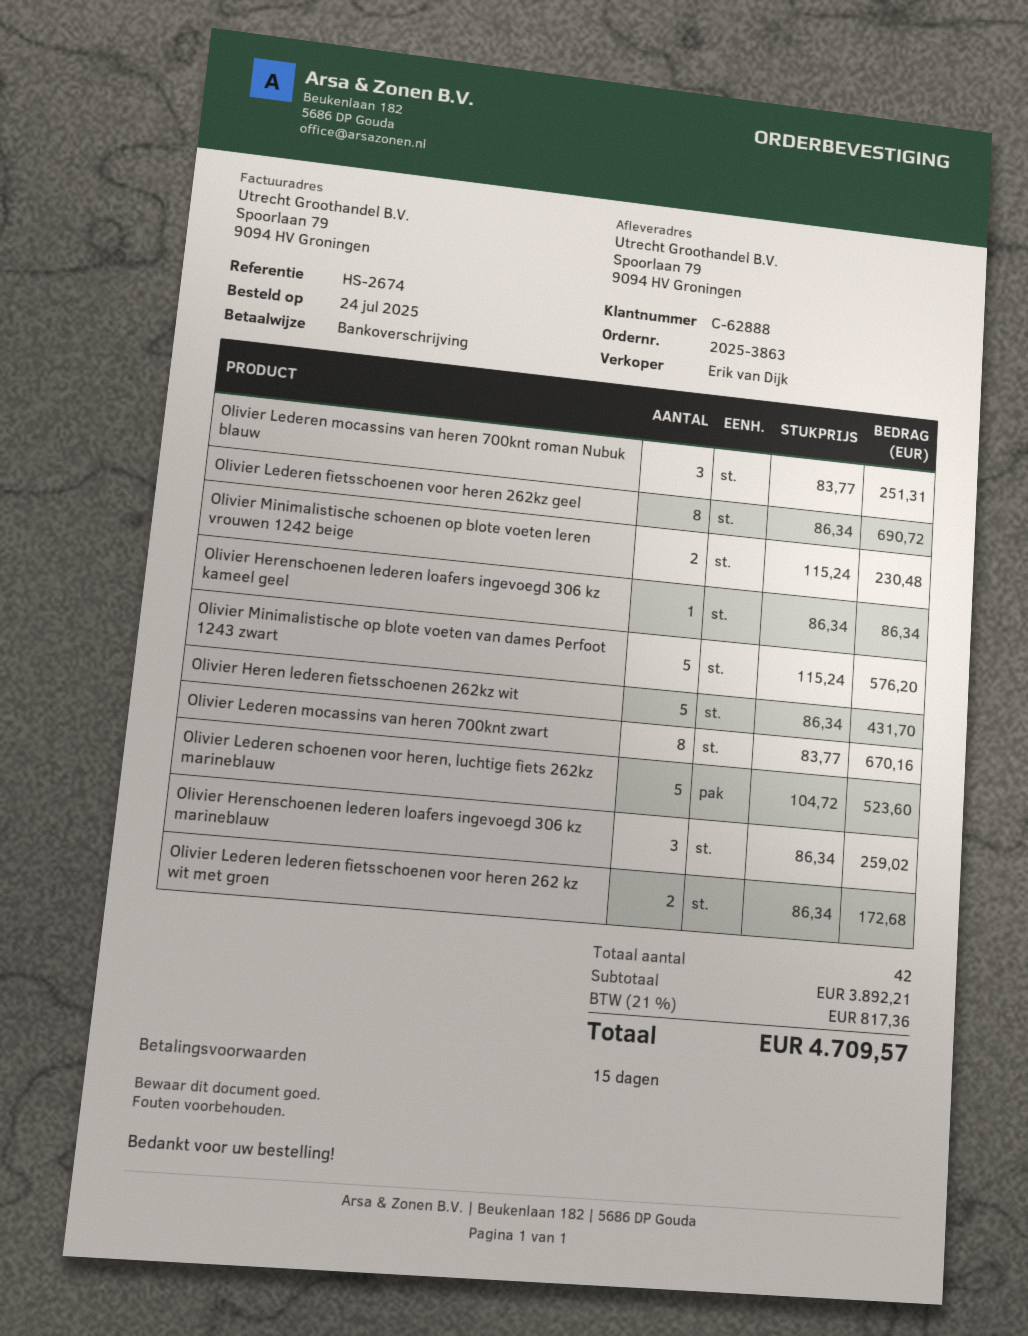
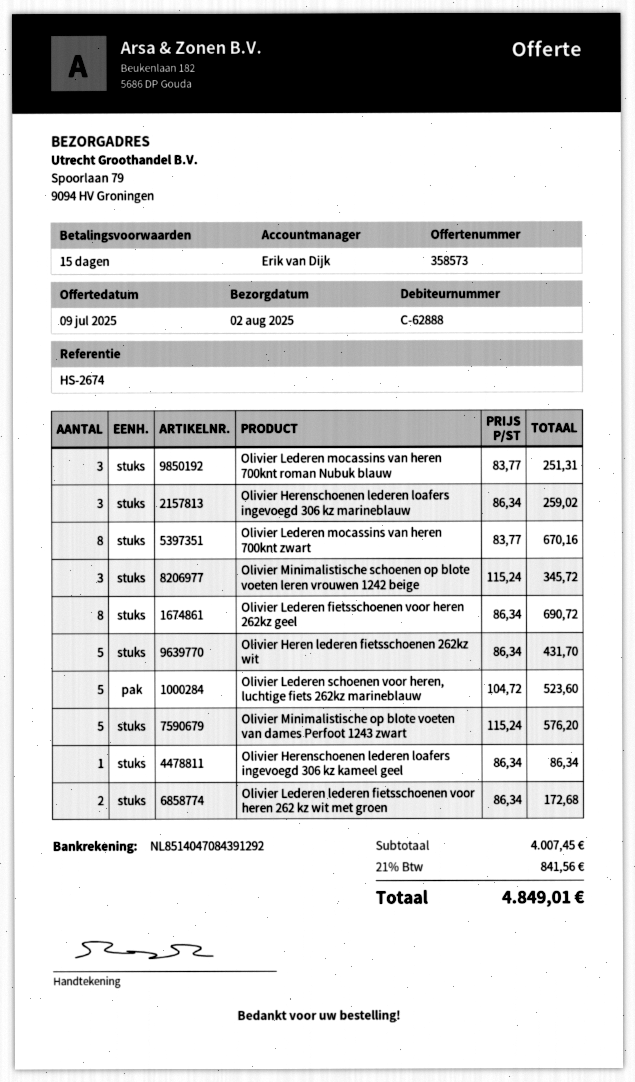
Olivier Minimalistische schoenen op blote voeten leren vrouwen 1242 beige: 2 x 115.24 = 230.48 -> 3 x 115.24 = 345.72
subtotal: 3892.21 -> 4007.45
tax: 21% = 817.36 -> 21% = 841.56
total: 4709.57 -> 4849.01

